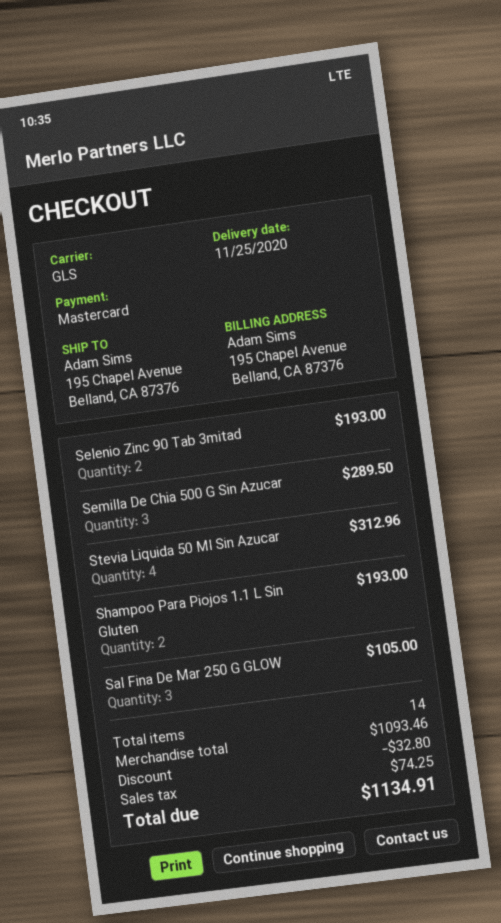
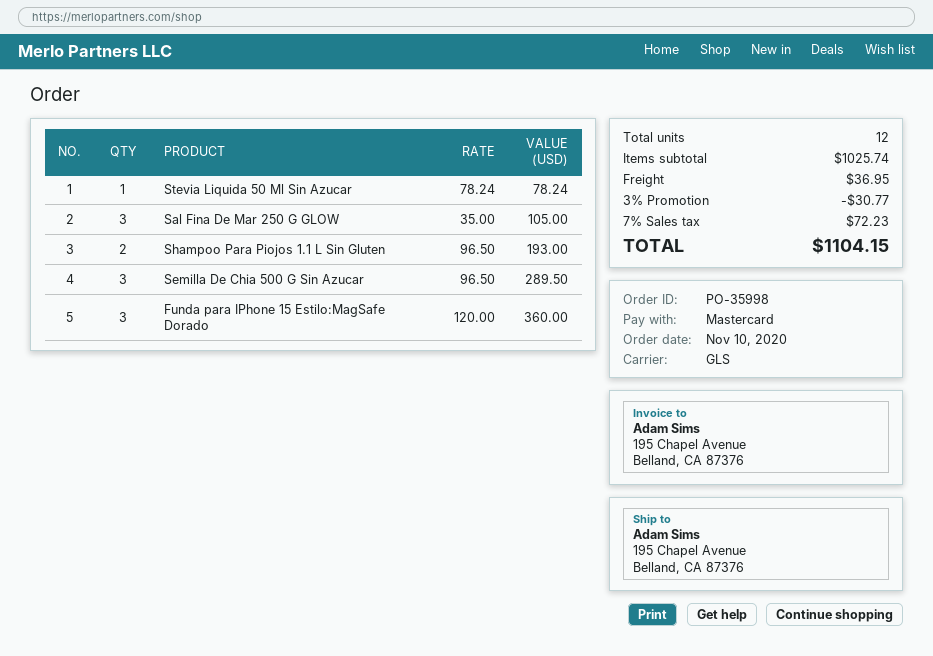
Selenio Zinc 90 Tab 3mitad: 2 for 193.00 -> none
Stevia Liquida 50 Ml Sin Azucar: 4 for 312.96 -> 1 for 78.24
Funda para IPhone 15 Estilo:MagSafe Dorado: none -> 3 for 360.00
total quantity: 14 -> 12
subtotal: 1093.46 -> 1025.74
discount: 32.80 -> 30.77
shipping: none -> 36.95
tax: 74.25 -> 72.23
total: 1134.91 -> 1104.15

